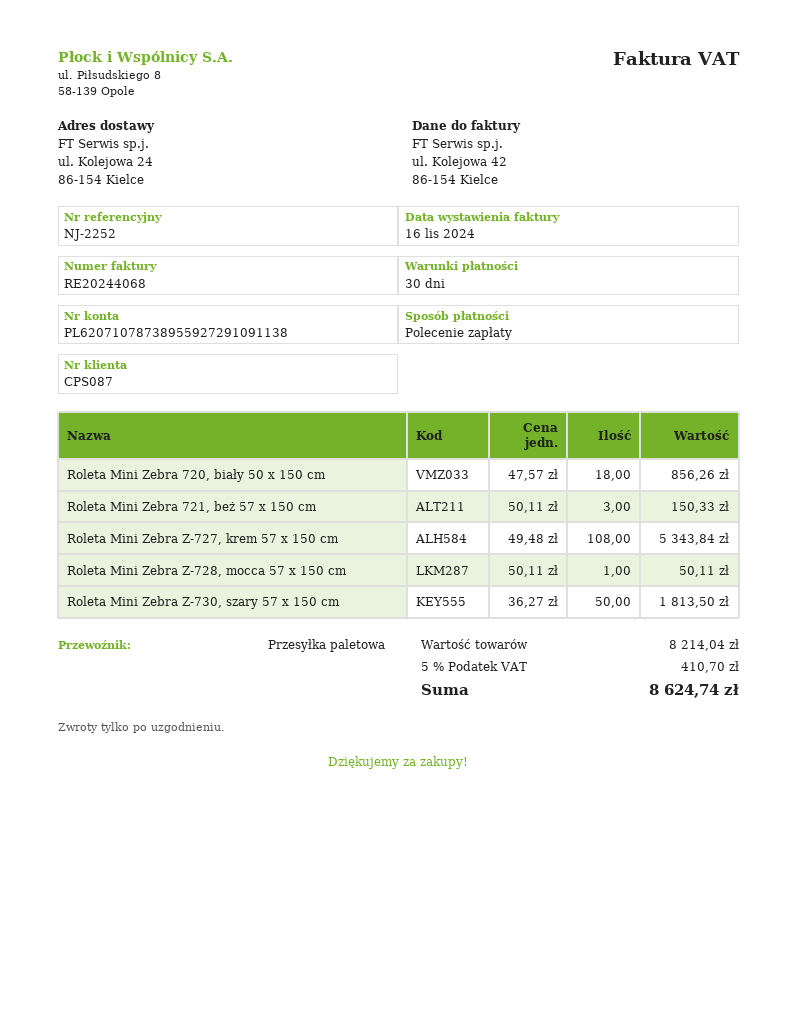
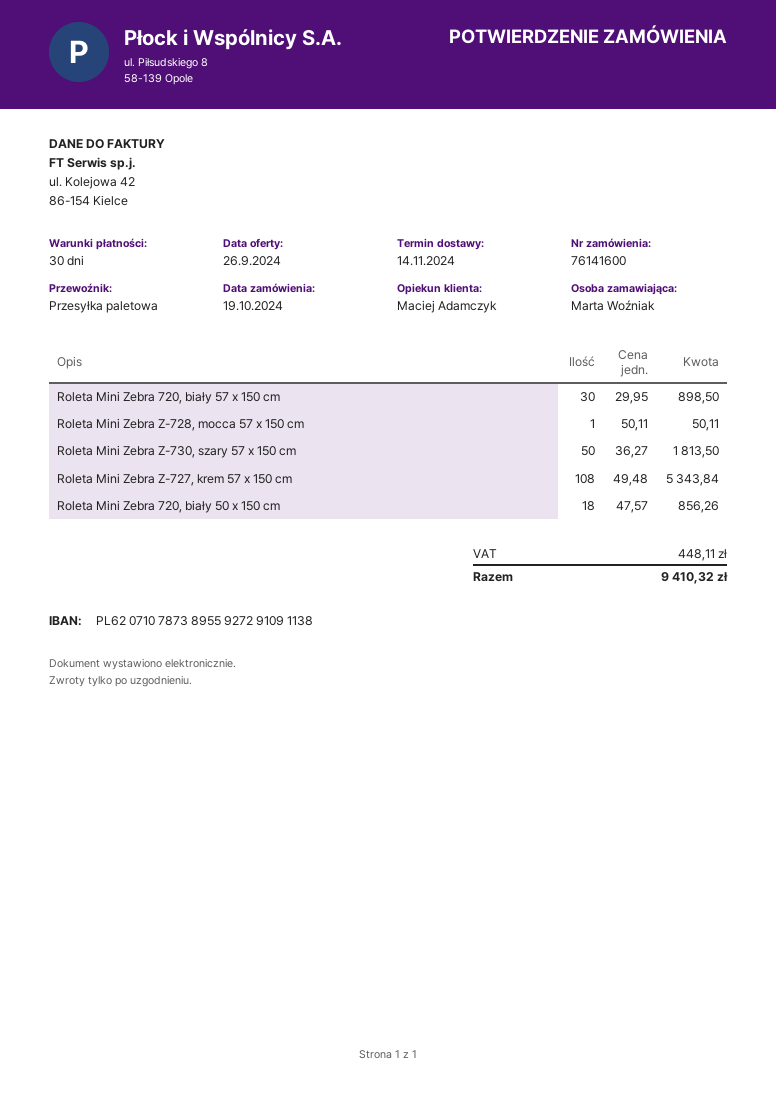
Roleta Mini Zebra 721, beż 57 x 150 cm: 3 x 50.11 = 150.33 -> none
Roleta Mini Zebra 720, biały 57 x 150 cm: none -> 30 x 29.95 = 898.50
tax: 410.70 -> 448.11
total: 8624.74 -> 9410.32

